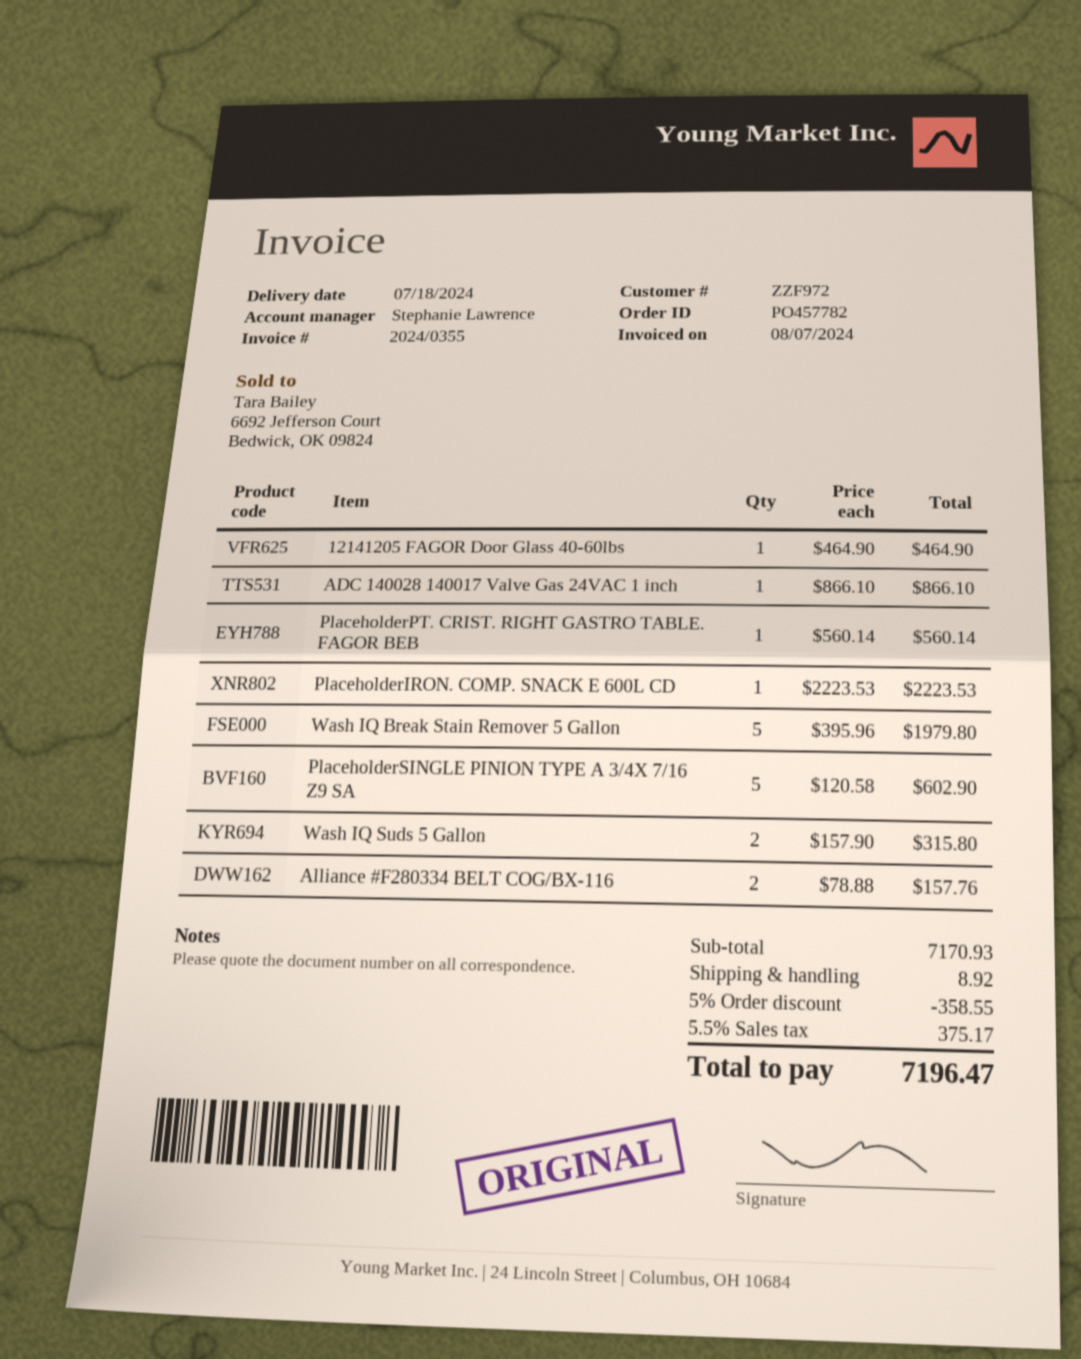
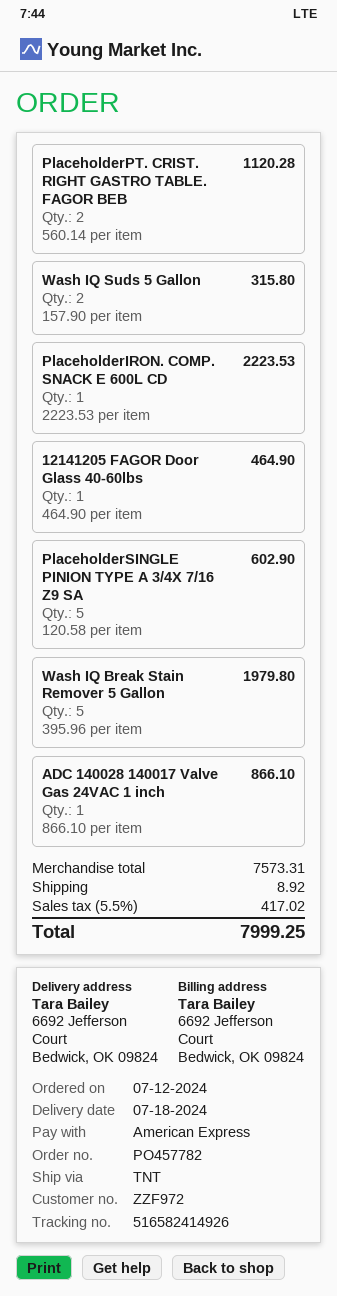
PlaceholderPT. CRIST. RIGHT GASTRO TABLE. FAGOR BEB: 1 x 560.14 = 560.14 -> 2 x 560.14 = 1120.28
Alliance #F280334 BELT COG/BX-116: 2 x 78.88 = 157.76 -> none
subtotal: 7170.93 -> 7573.31
discount: 5% = 358.55 -> none
tax: 5.5% = 375.17 -> 5.5% = 417.02
total: 7196.47 -> 7999.25

